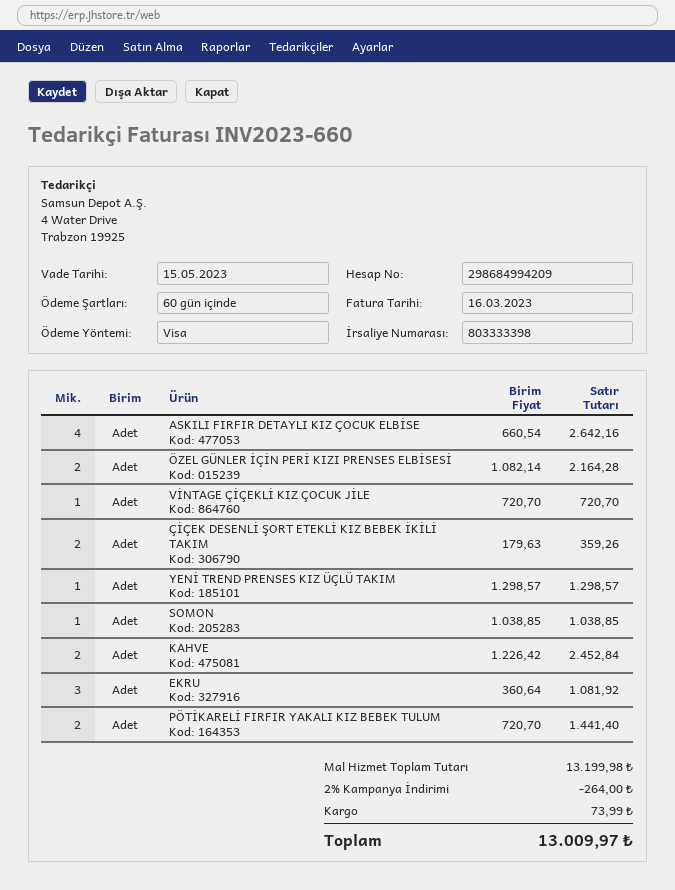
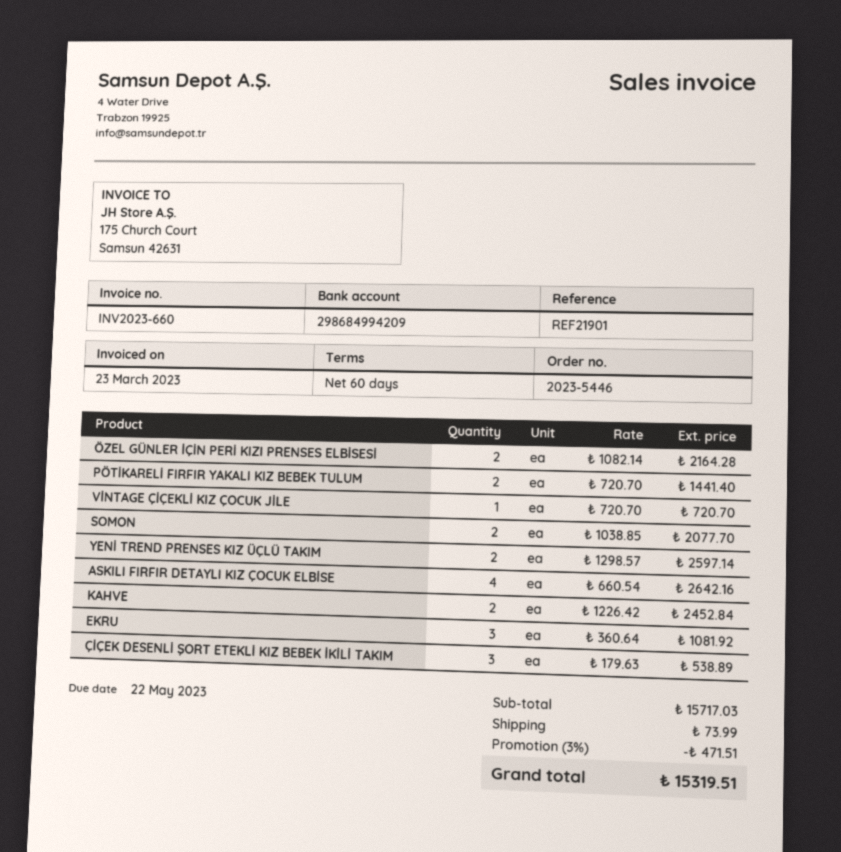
invoice date: 2023-03-16 -> 2023-03-23
due date: 2023-05-15 -> 2023-05-22
ÇİÇEK DESENLİ ŞORT ETEKLİ KIZ BEBEK İKİLİ TAKIM: 2 x 179.63 = 359.26 -> 3 x 179.63 = 538.89
YENİ TREND PRENSES KIZ ÜÇLÜ TAKIM: 1 x 1298.57 = 1298.57 -> 2 x 1298.57 = 2597.14
SOMON: 1 x 1038.85 = 1038.85 -> 2 x 1038.85 = 2077.70
subtotal: 13199.98 -> 15717.03
discount: 2% = 264.00 -> 3% = 471.51
total: 13009.97 -> 15319.51

